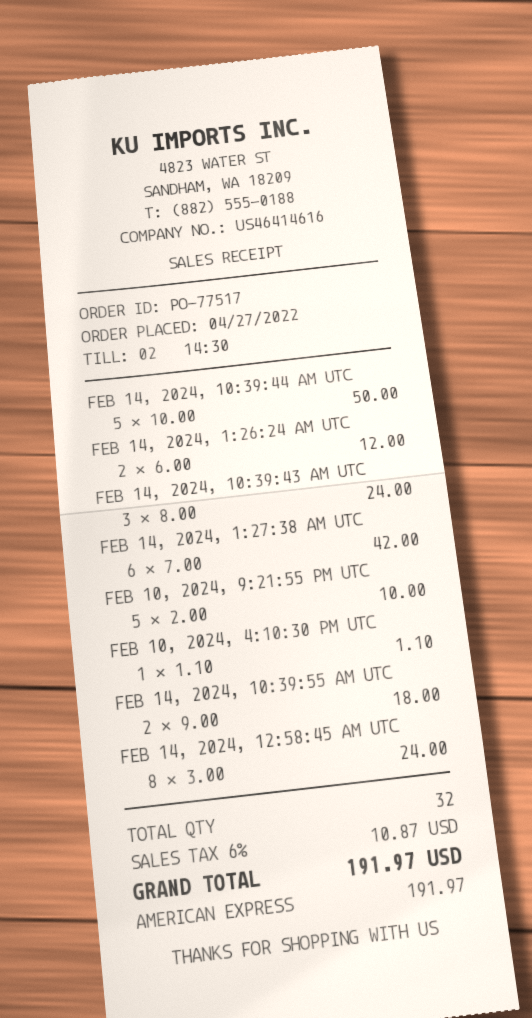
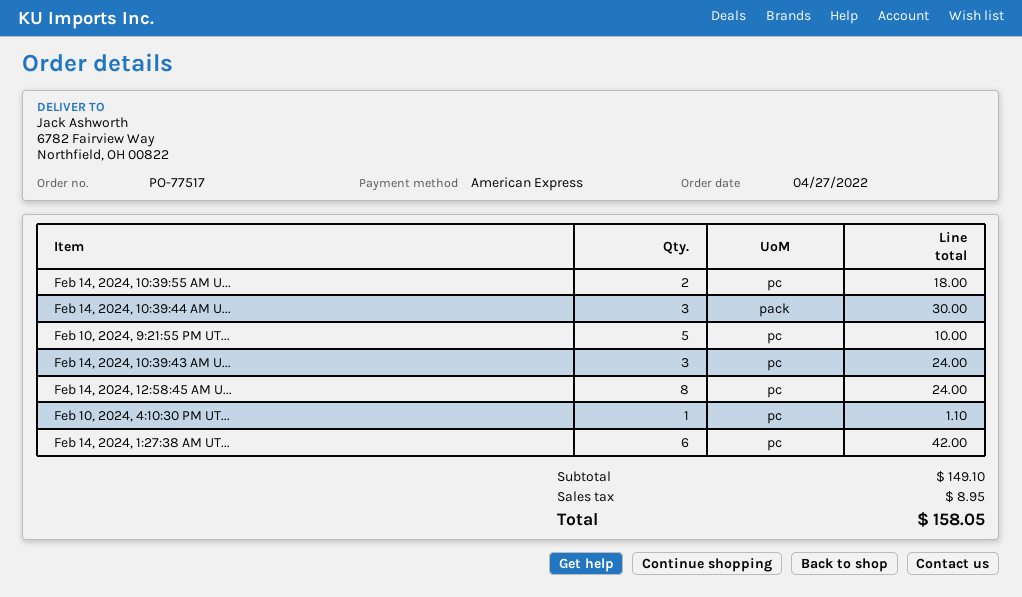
FEB 14, 2024, 10:39:44 AM UTC: 5 for 50.00 -> 3 for 30.00
FEB 14, 2024, 1:26:24 AM UTC: 2 for 12.00 -> none
tax: 10.87 -> 8.95
total: 191.97 -> 158.05

